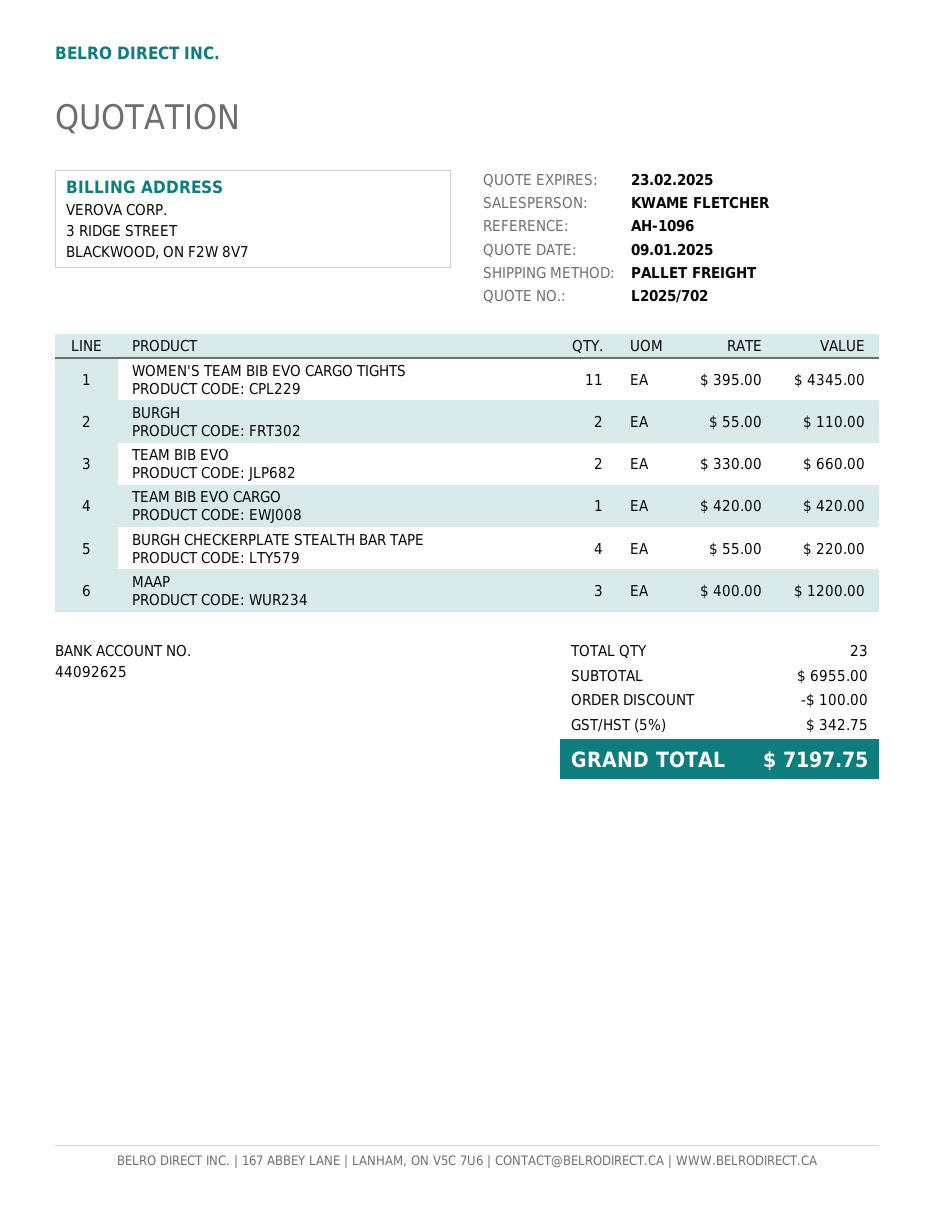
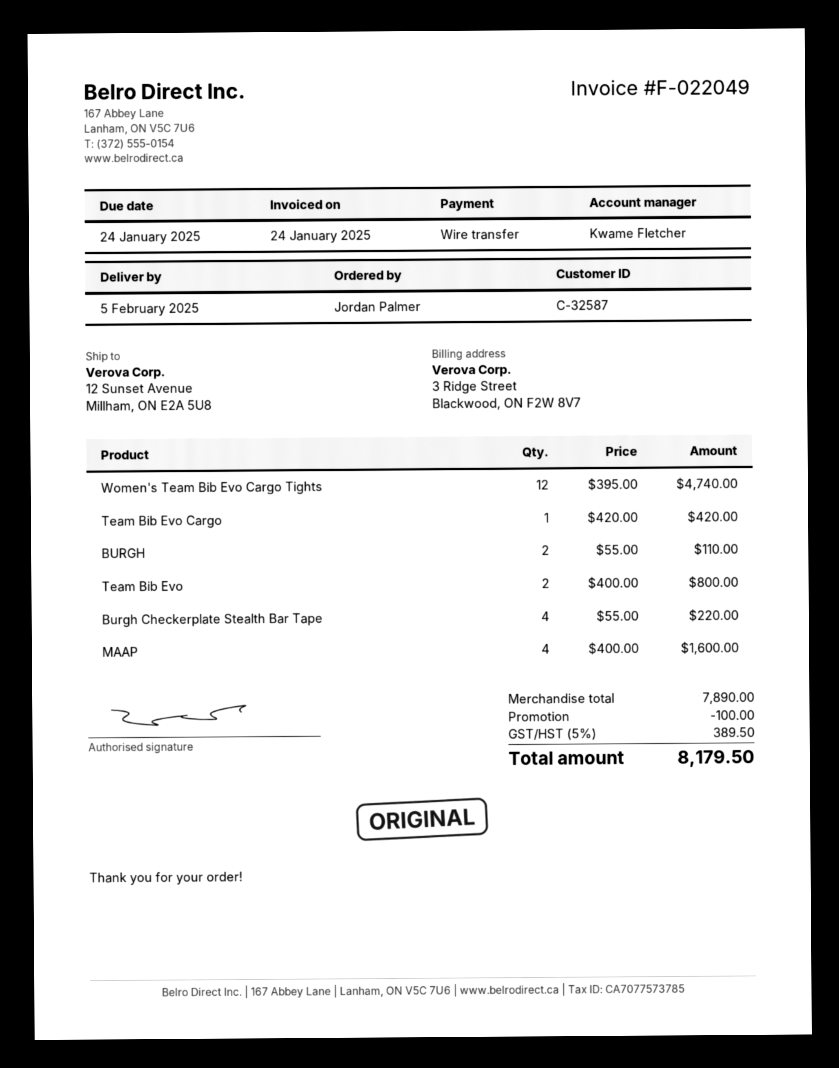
WOMEN'S TEAM BIB EVO CARGO TIGHTS: 11 x 395.00 = 4345.00 -> 12 x 395.00 = 4740.00
TEAM BIB EVO: 2 x 330.00 = 660.00 -> 2 x 400.00 = 800.00
MAAP: 3 x 400.00 = 1200.00 -> 4 x 400.00 = 1600.00
subtotal: 6955.00 -> 7890.00
tax: 5% = 342.75 -> 5% = 389.50
total: 7197.75 -> 8179.50

